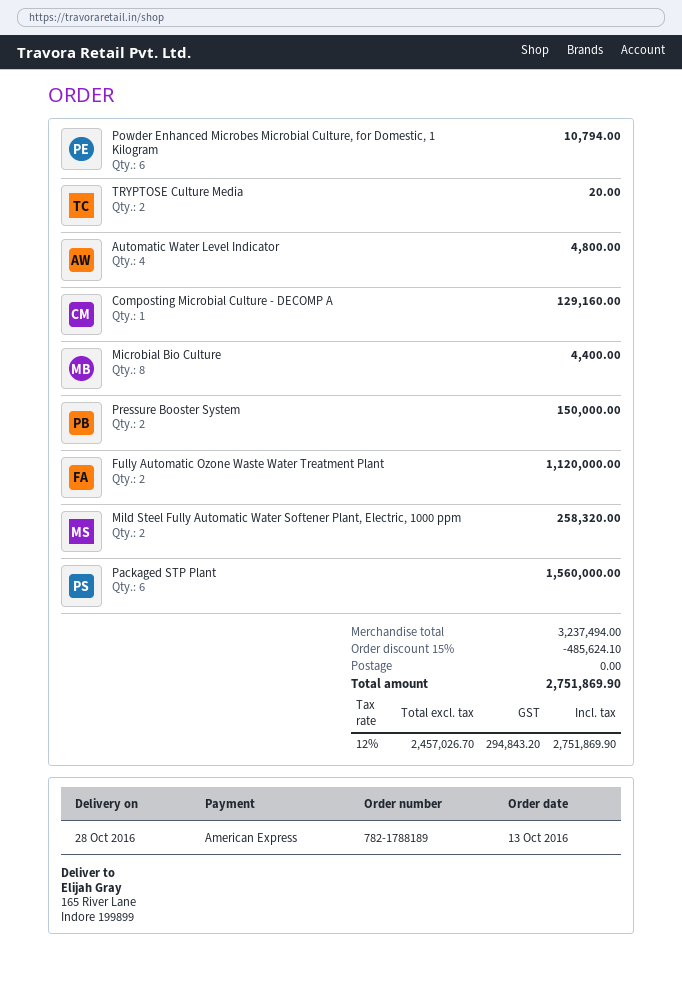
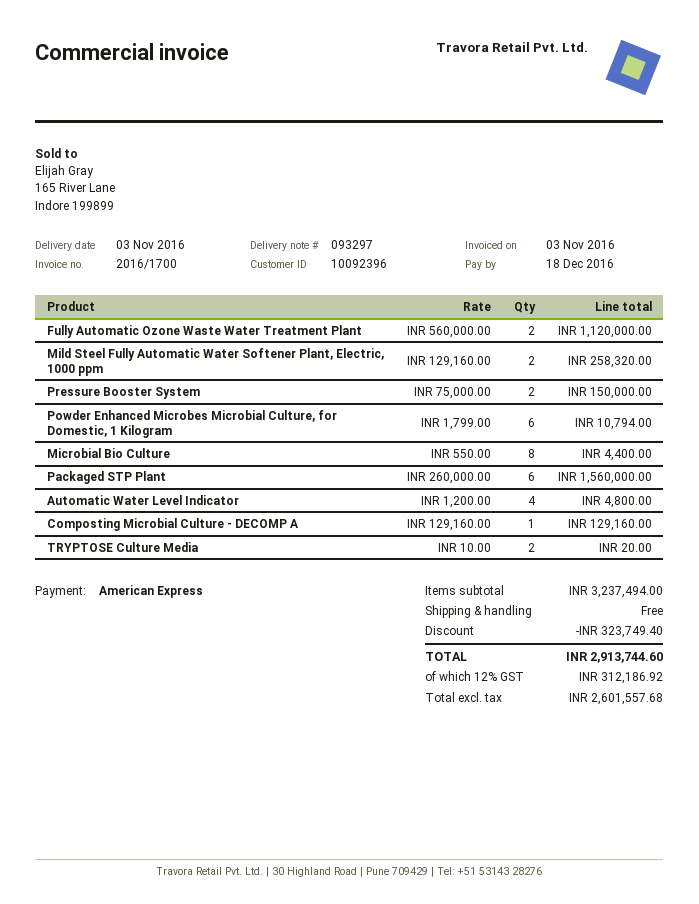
delivery date: 2016-10-28 -> 2016-11-03
discount: 485624.10 -> 323749.40
net: 2457026.70 -> 2601557.68
tax: 12% = 294843.20 -> 12% = 312186.92
total: 2751869.90 -> 2913744.60

